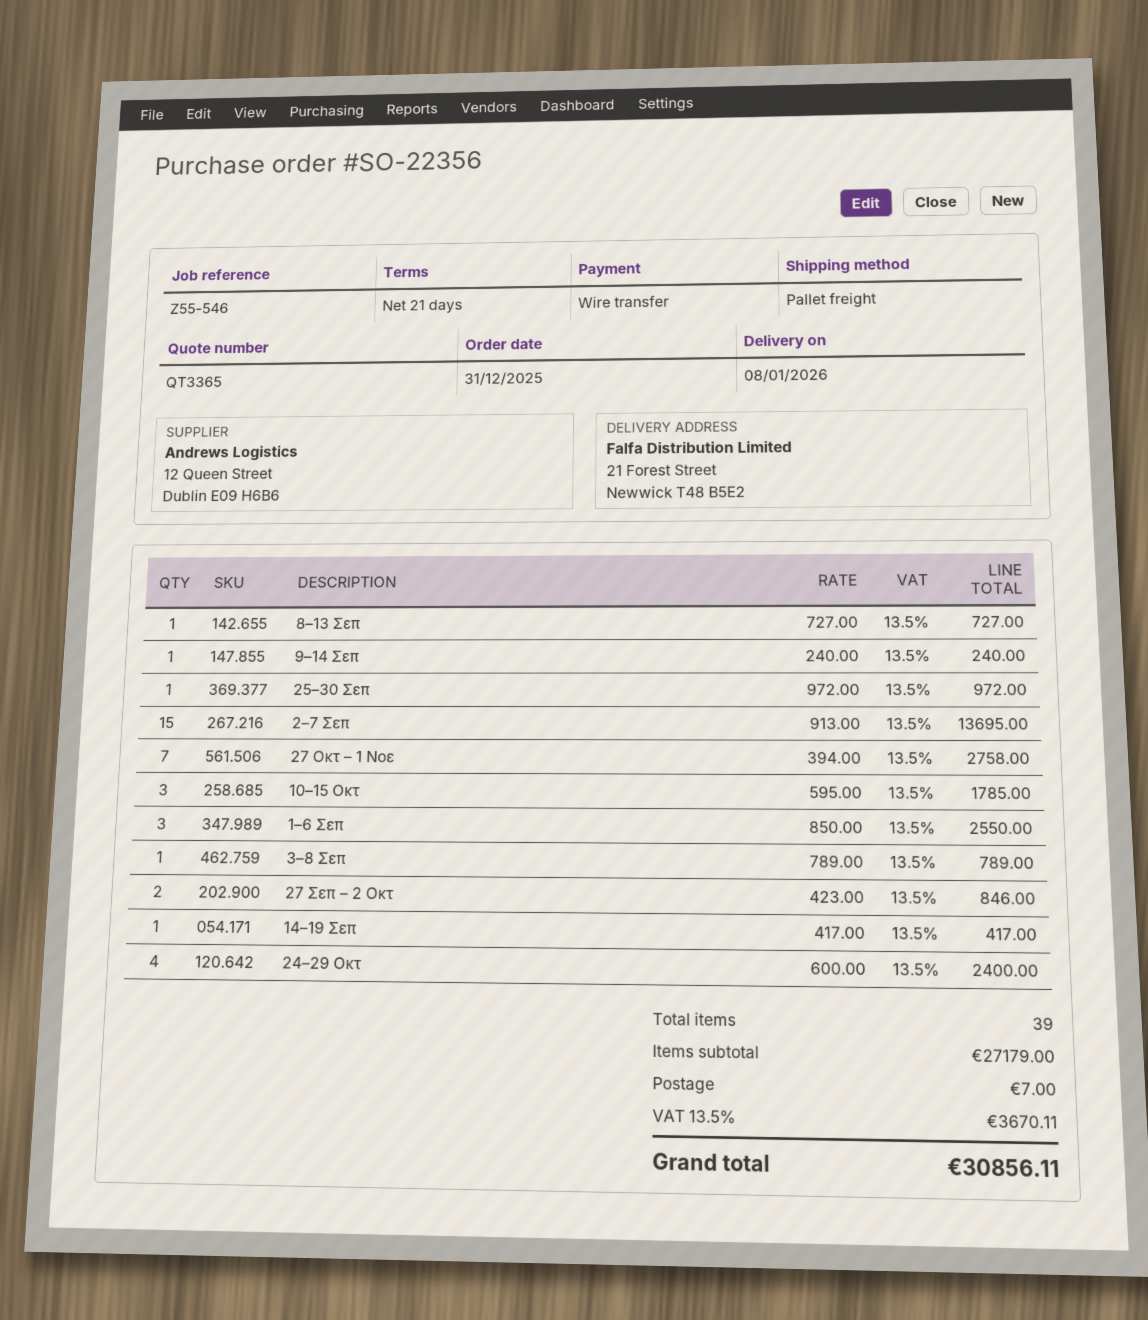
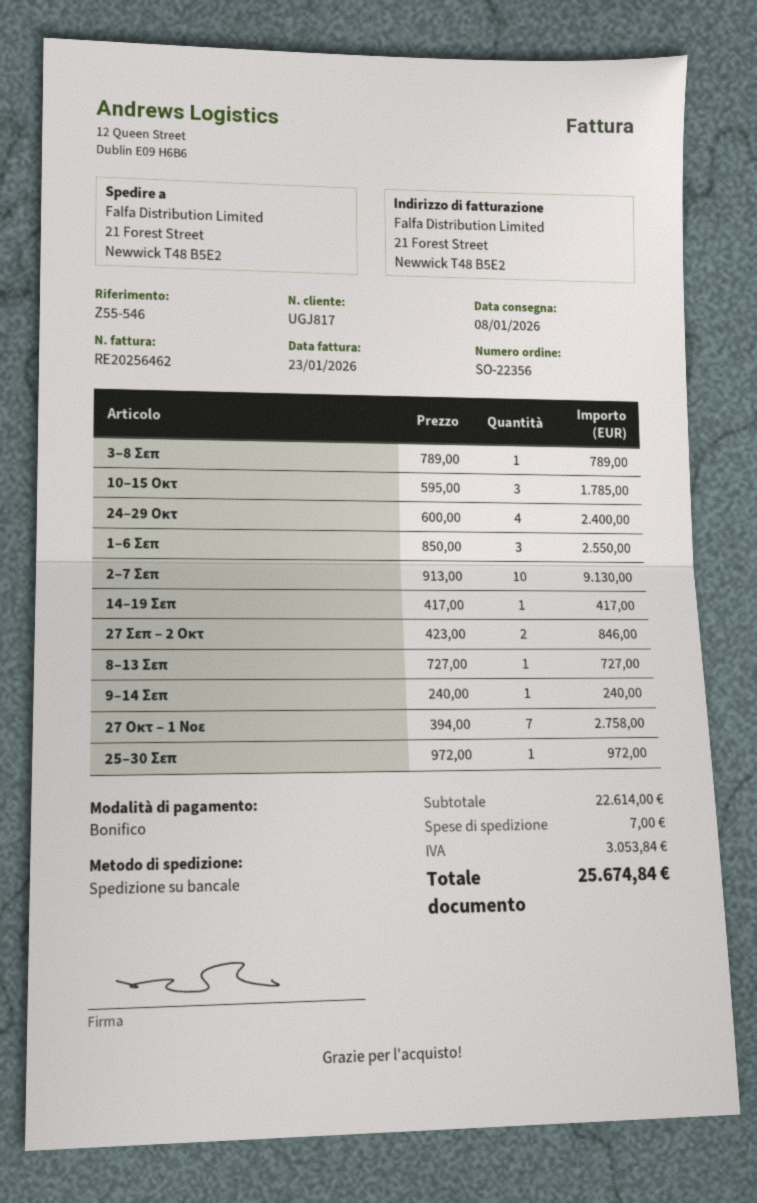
2–7 Σεπ: 15 x 913.00 = 13695.00 -> 10 x 913.00 = 9130.00
subtotal: 27179.00 -> 22614.00
tax: 3670.11 -> 3053.84
total: 30856.11 -> 25674.84

